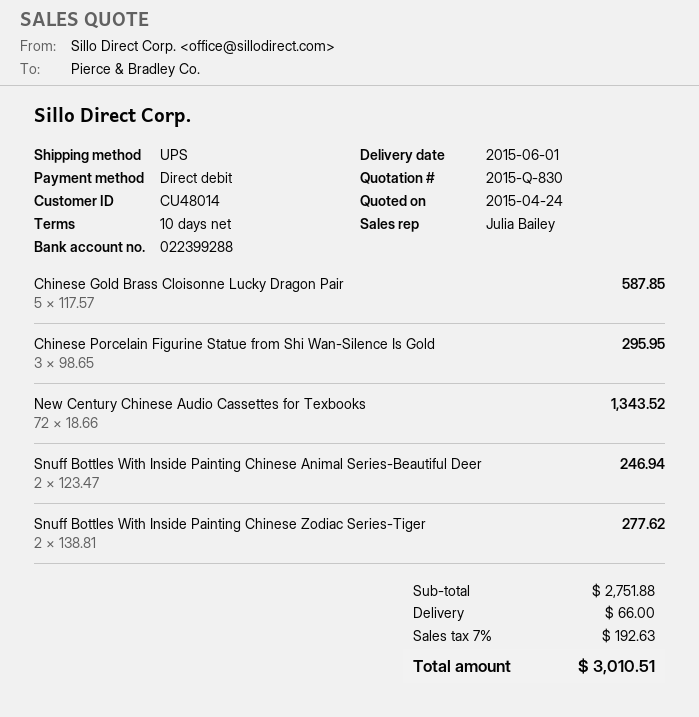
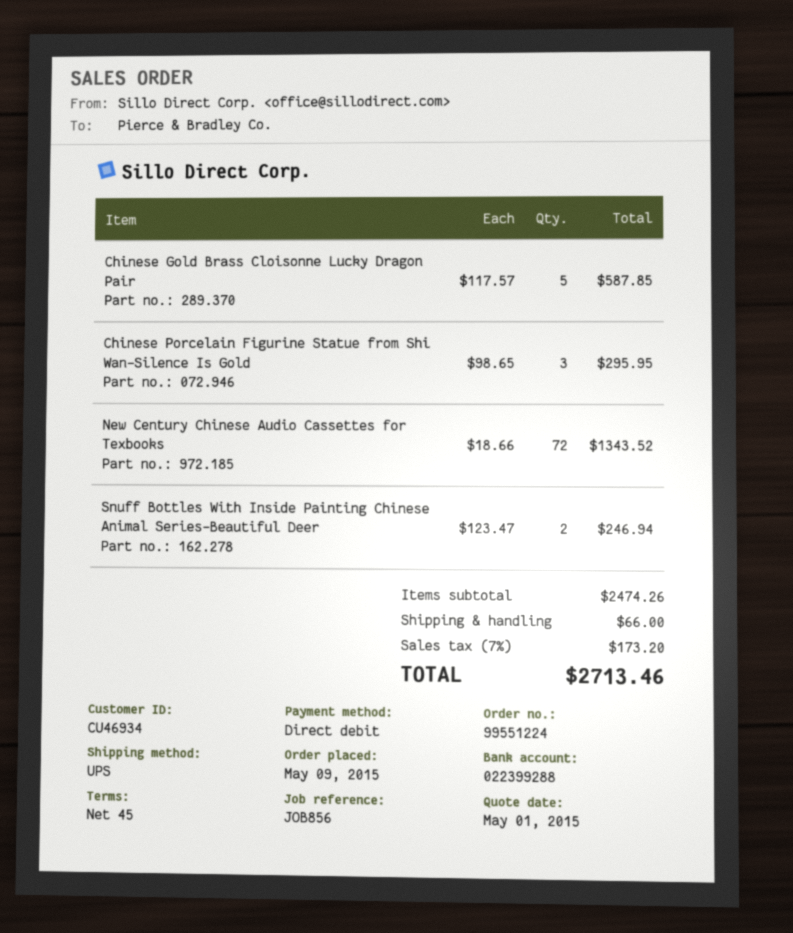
quote date: 2015-04-24 -> 2015-05-01
payment terms: 10 days -> 45 days
customer number: CU48014 -> CU46934
Snuff Bottles With Inside Painting Chinese Zodiac Series-Tiger: 2 x 138.81 = 277.62 -> none
subtotal: 2751.88 -> 2474.26
tax: 7% = 192.63 -> 7% = 173.20
total: 3010.51 -> 2713.46

